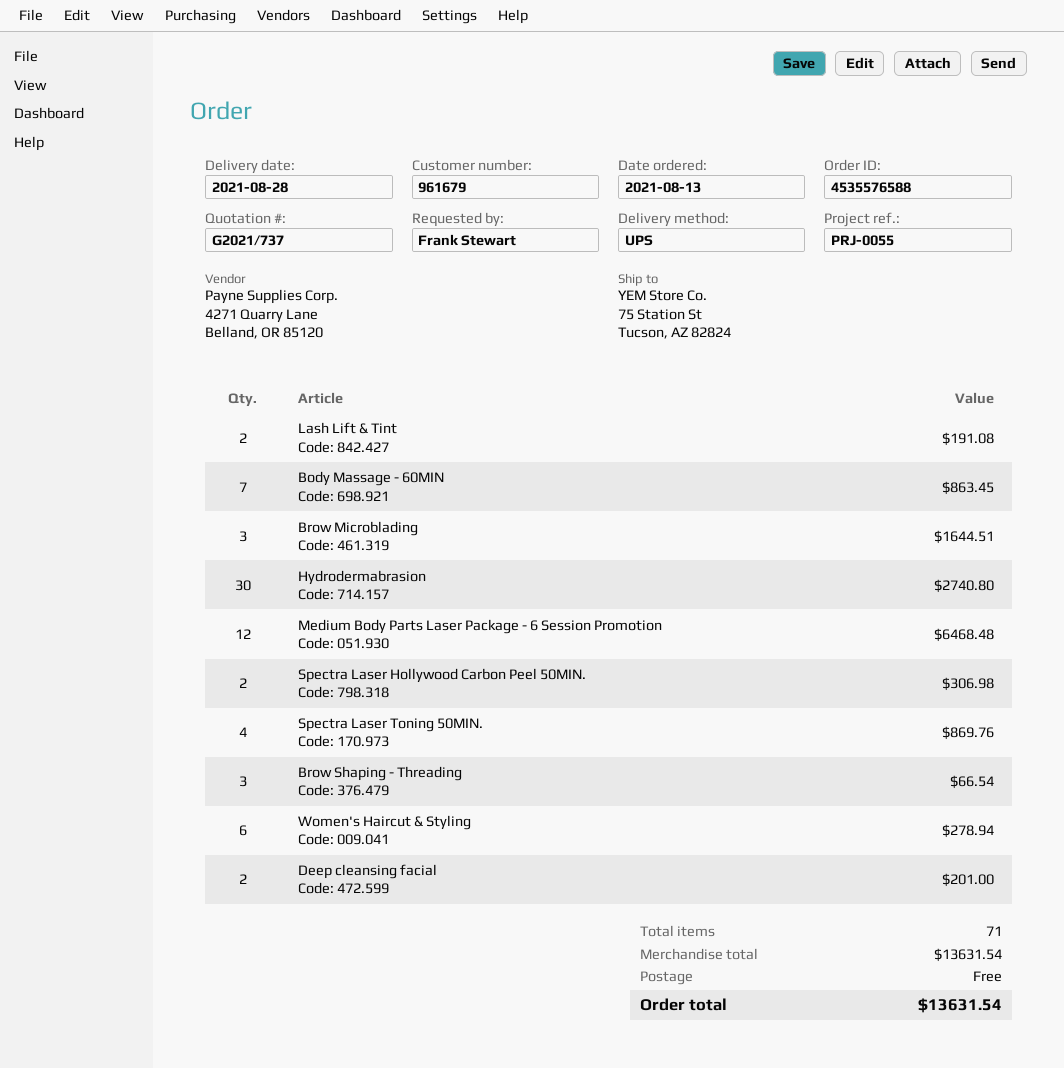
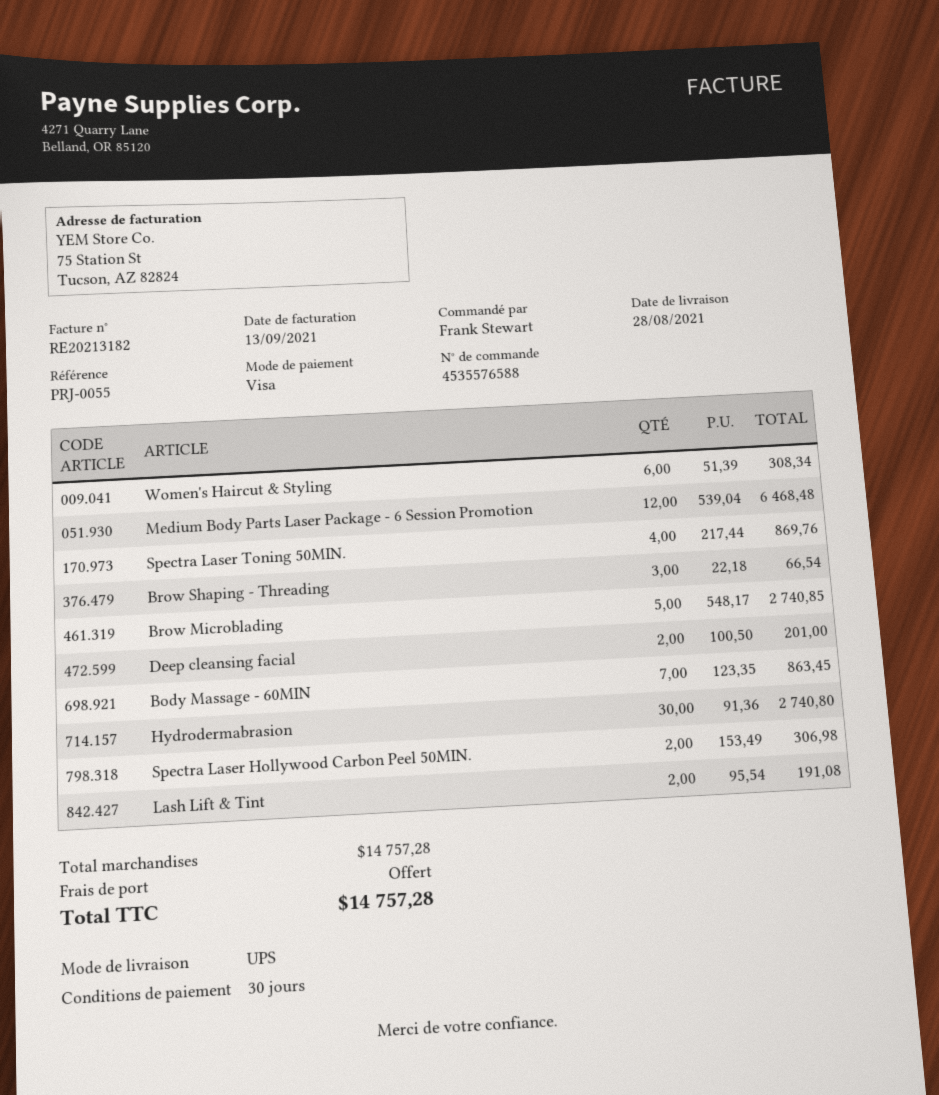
Brow Microblading: 3 for 1644.51 -> 5 for 2740.85
Women's Haircut & Styling: 6 for 278.94 -> 6 for 308.34
subtotal: 13631.54 -> 14757.28
total: 13631.54 -> 14757.28

